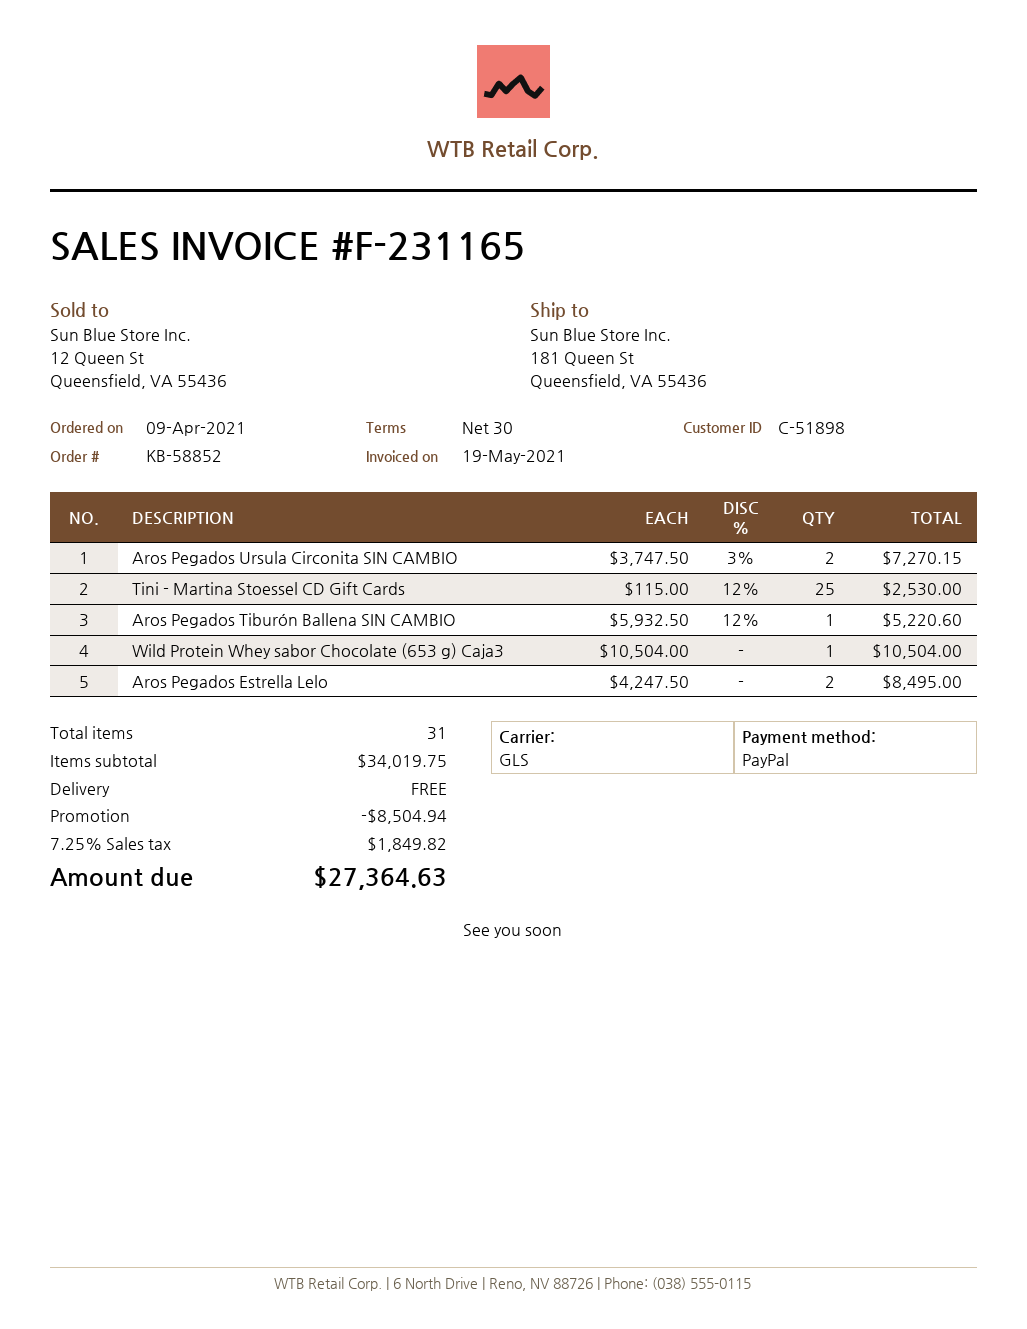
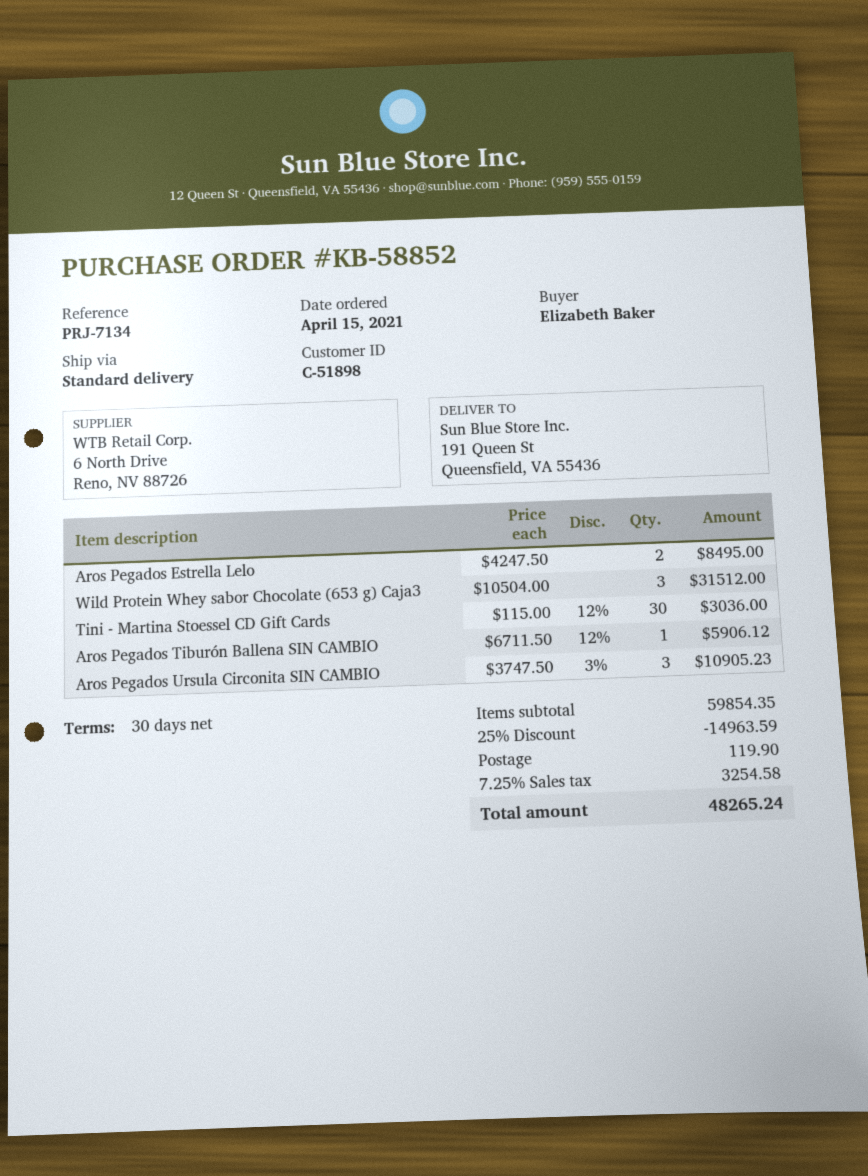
order date: 2021-04-09 -> 2021-04-15
shipping method: GLS -> standard
ship to: 181 Queen St, Queensfield, VA 55436 -> 191 Queen St, Queensfield, VA 55436
Aros Pegados Ursula Circonita SIN CAMBIO: 2 x 3747.50 - 3% = 7270.15 -> 3 x 3747.50 - 3% = 10905.23
Tini - Martina Stoessel CD Gift Cards: 25 x 115.00 - 12% = 2530.00 -> 30 x 115.00 - 12% = 3036.00
Aros Pegados Tiburón Ballena SIN CAMBIO: 1 x 5932.50 - 12% = 5220.60 -> 1 x 6711.50 - 12% = 5906.12
Wild Protein Whey sabor Chocolate (653 g) Caja3: 1 x 10504.00 = 10504.00 -> 3 x 10504.00 = 31512.00
subtotal: 34019.75 -> 59854.35
discount: 8504.94 -> 14963.59
shipping: 0.00 -> 119.90
tax: 7.25% = 1849.82 -> 7.25% = 3254.58
total: 27364.63 -> 48265.24

